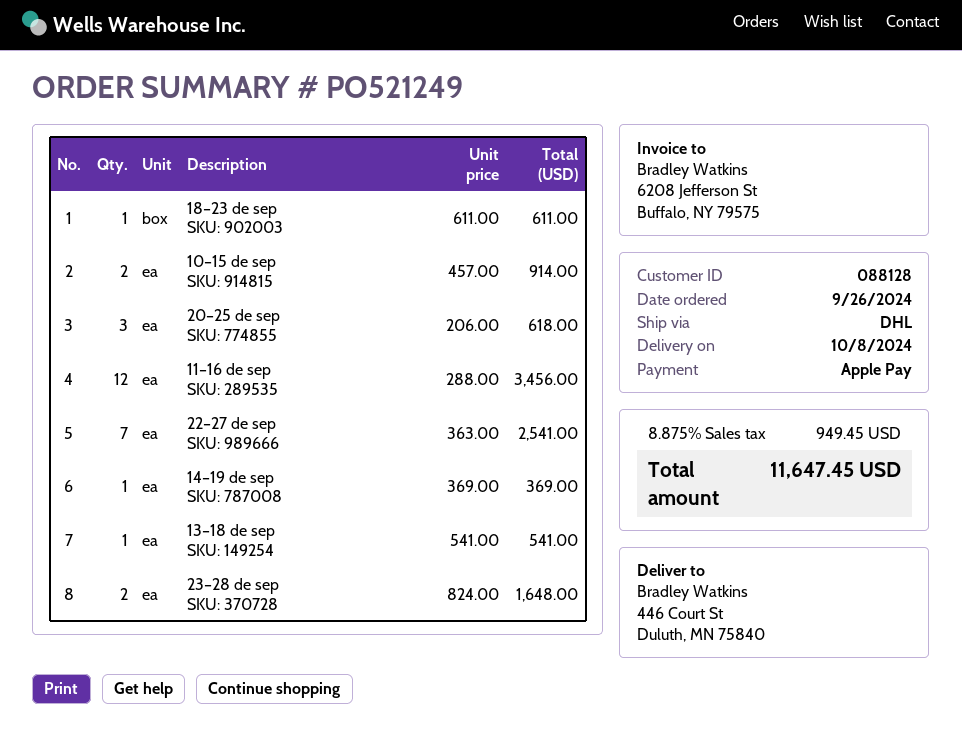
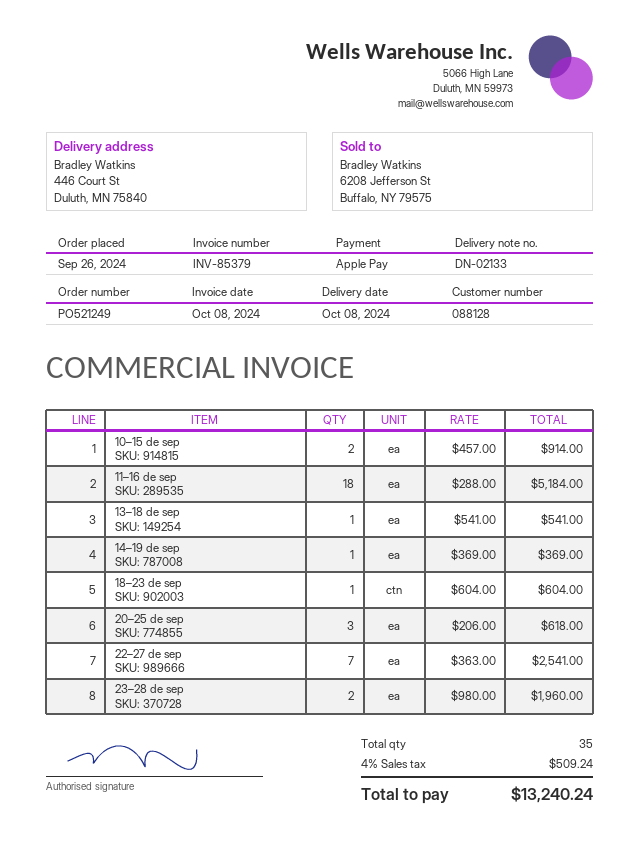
18–23 de sep: 1 x 611.00 = 611.00 -> 1 x 604.00 = 604.00
11–16 de sep: 12 x 288.00 = 3456.00 -> 18 x 288.00 = 5184.00
23–28 de sep: 2 x 824.00 = 1648.00 -> 2 x 980.00 = 1960.00
tax: 8.875% = 949.45 -> 4% = 509.24
total: 11647.45 -> 13240.24

